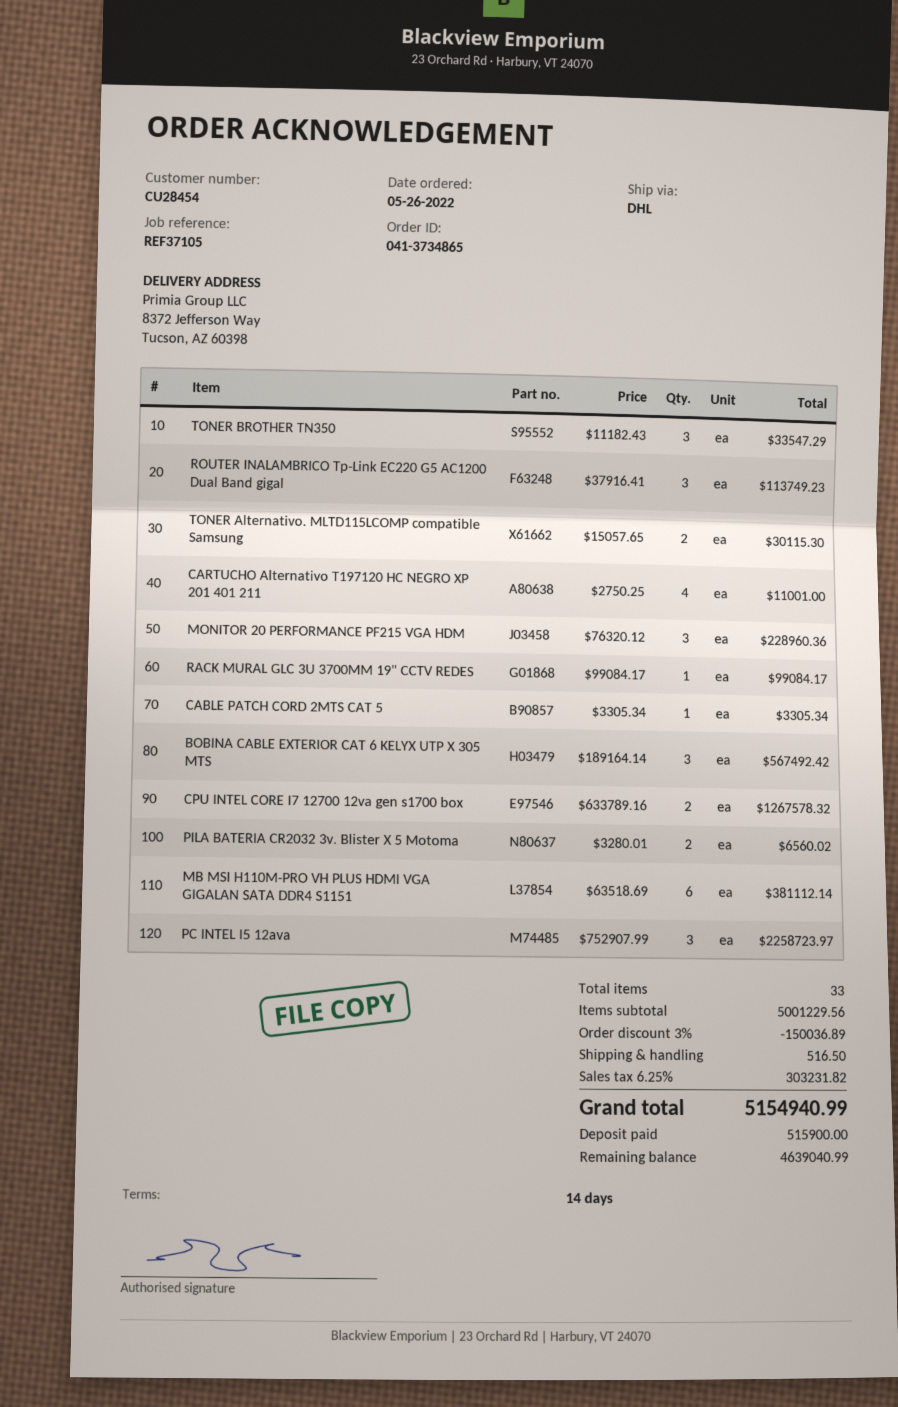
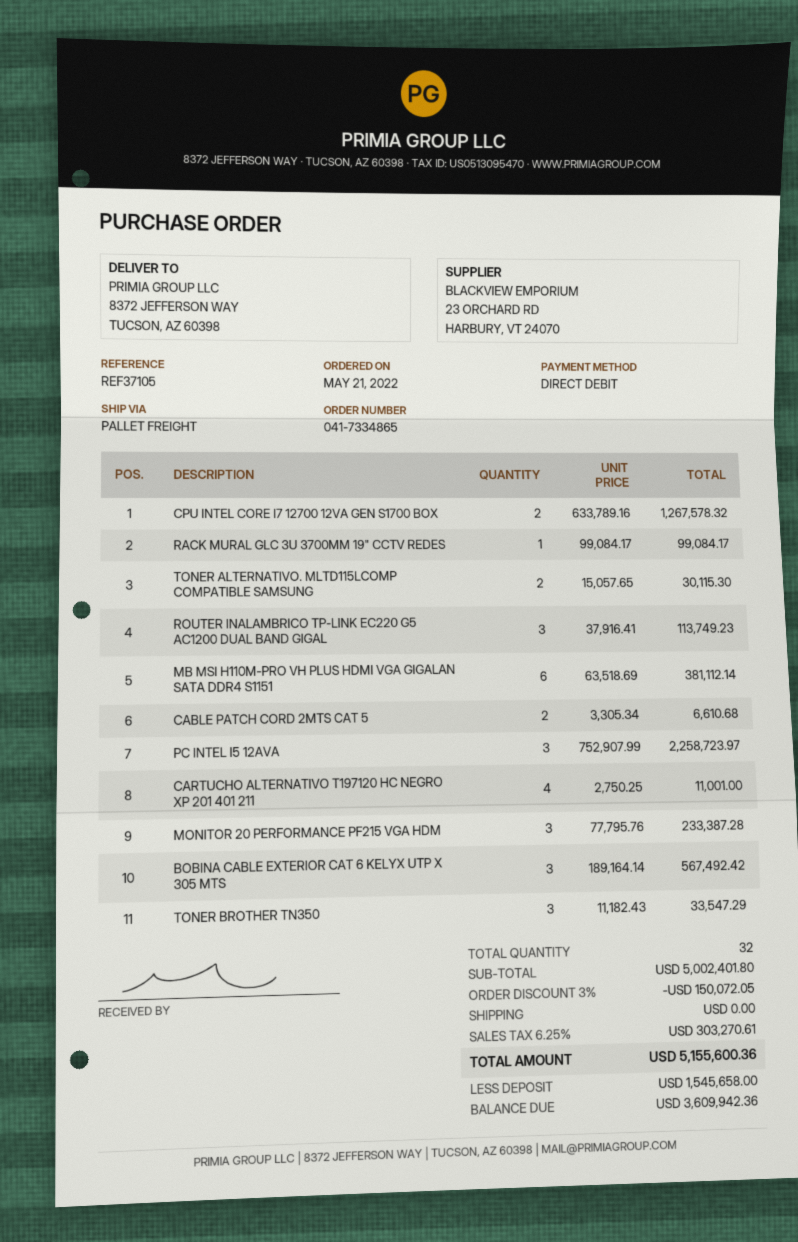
order number: 041-3734865 -> 041-7334865
order date: 2022-05-26 -> 2022-05-21
shipping method: DHL -> pallet freight
MONITOR 20 PERFORMANCE PF215 VGA HDM: 3 x 76320.12 = 228960.36 -> 3 x 77795.76 = 233387.28
CABLE PATCH CORD 2MTS CAT 5: 1 x 3305.34 = 3305.34 -> 2 x 3305.34 = 6610.68
PILA BATERIA CR2032 3v. Blister X 5 Motoma: 2 x 3280.01 = 6560.02 -> none
total quantity: 33 -> 32
subtotal: 5001229.56 -> 5002401.80
discount: 3% = 150036.89 -> 3% = 150072.05
shipping: 516.50 -> 0.00
tax: 6.25% = 303231.82 -> 6.25% = 303270.61
total: 5154940.99 -> 5155600.36
deposit: 515900.00 -> 1545658.00
balance: 4639040.99 -> 3609942.36

